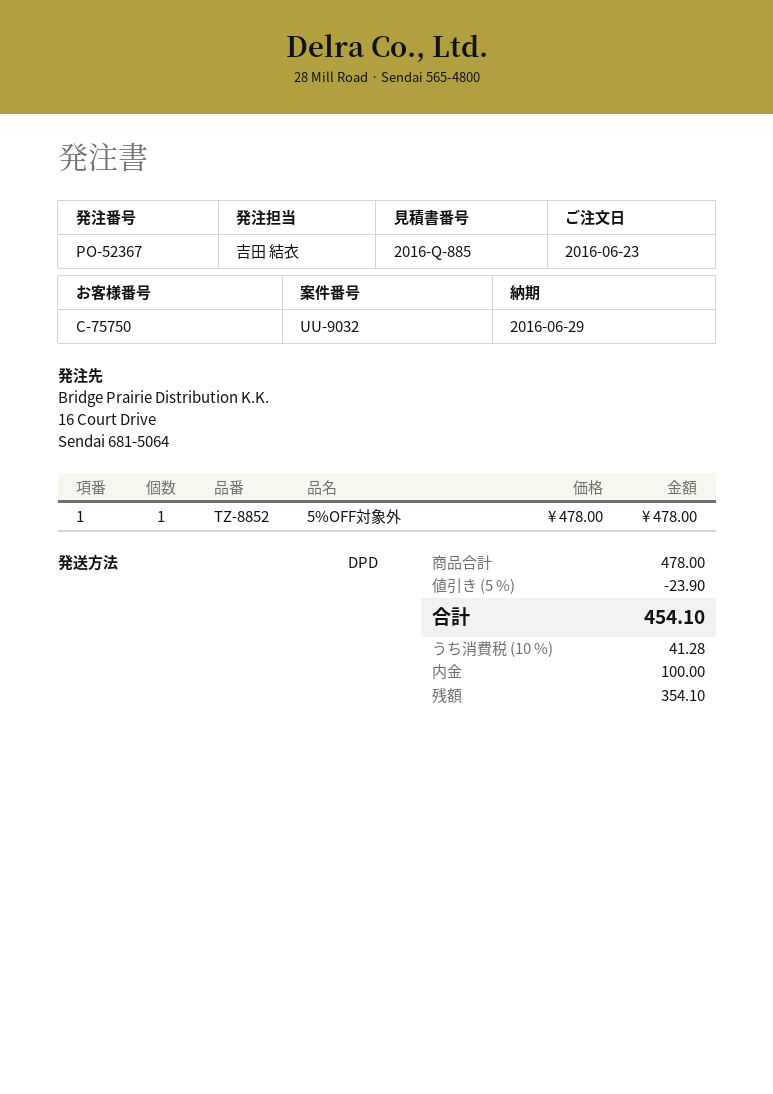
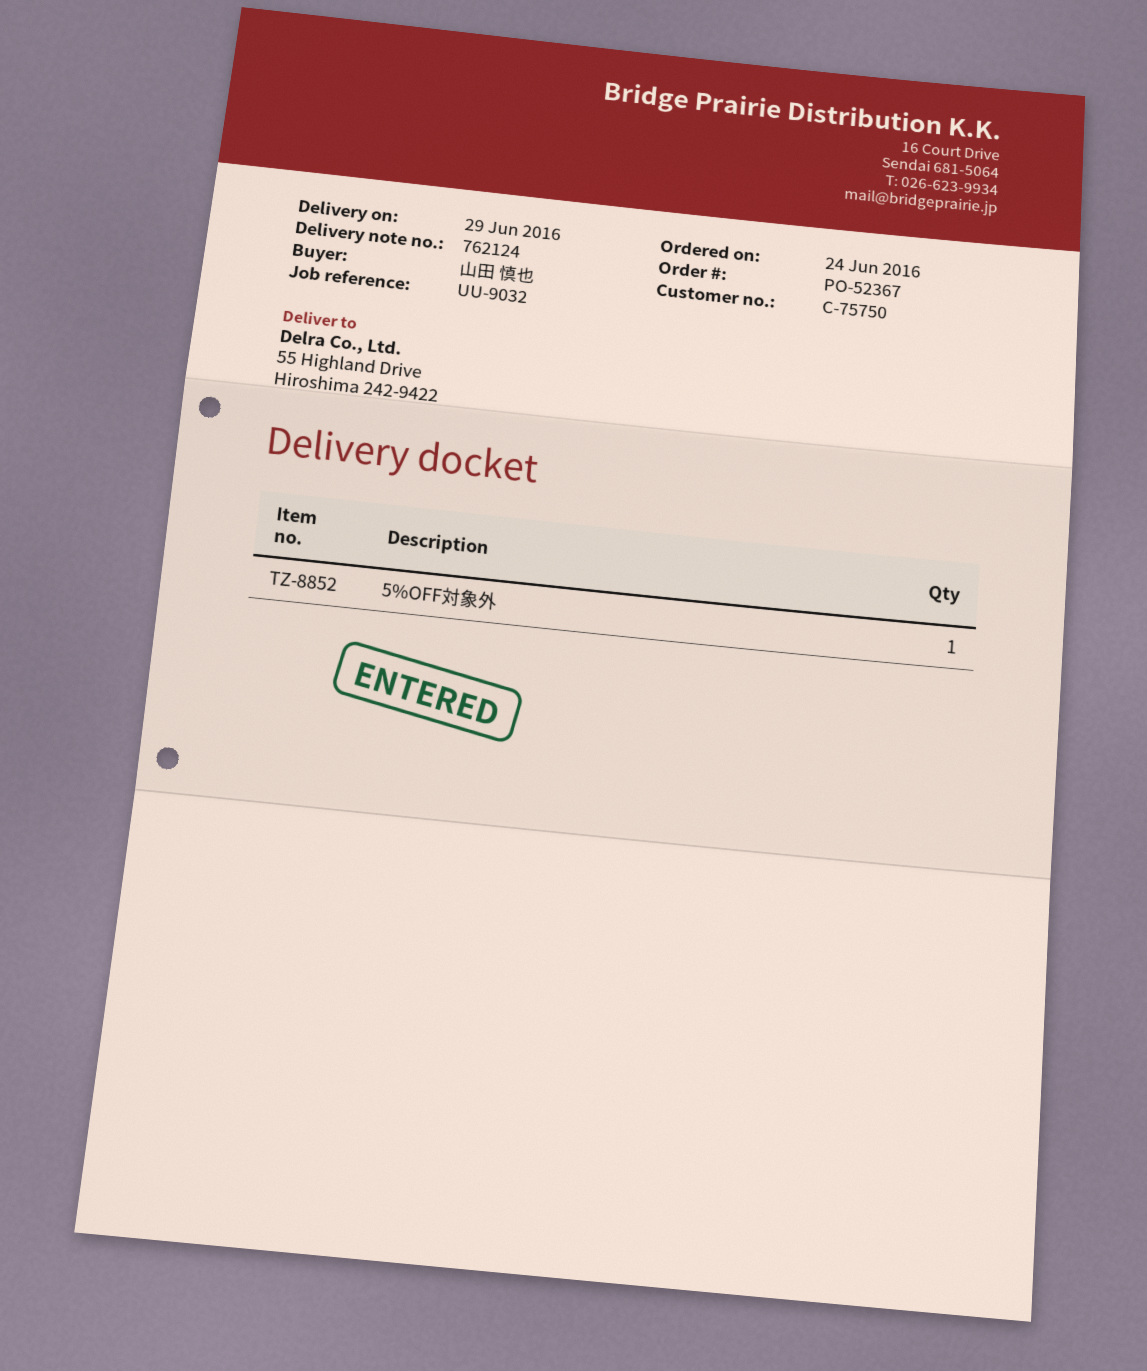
order date: 2016-06-23 -> 2016-06-24
ordered by: 吉田 結衣 -> 山田 慎也

